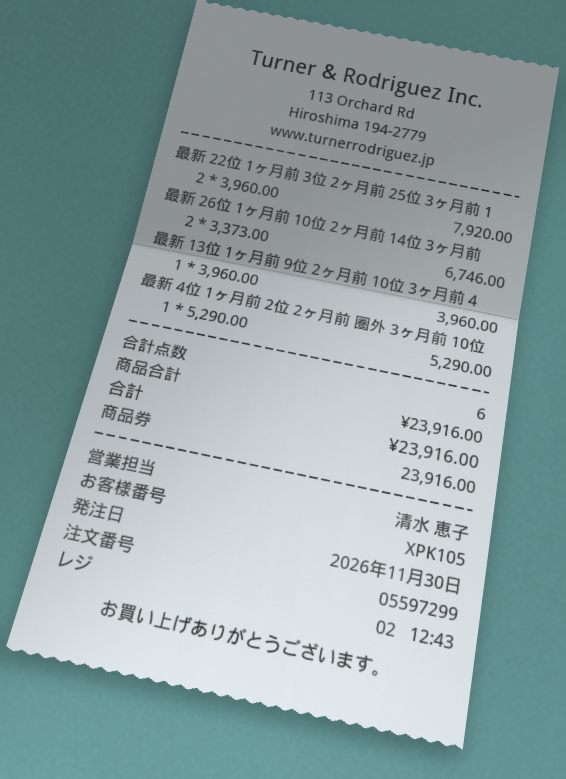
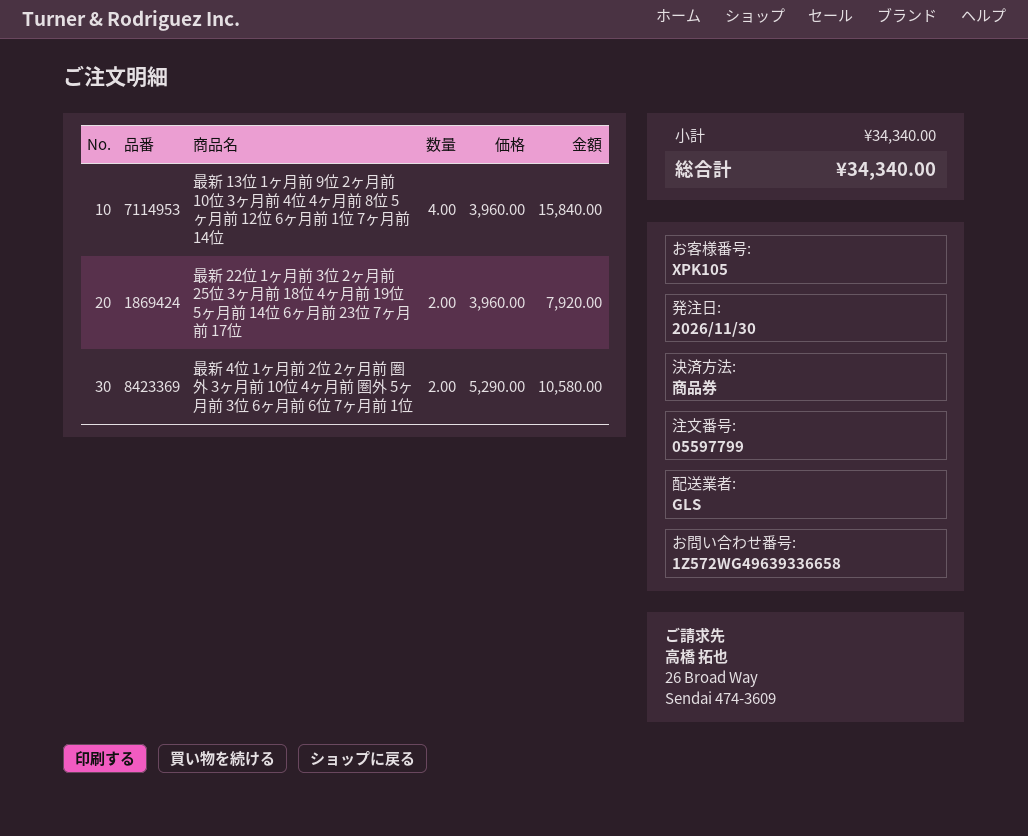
order number: 05597299 -> 05597799
最新 26位 1ヶ月前 10位 2ヶ月前 14位 3ヶ月前: 2 x 3373.00 = 6746.00 -> none
最新 13位 1ヶ月前 9位 2ヶ月前 10位 3ヶ月前 4: 1 x 3960.00 = 3960.00 -> 4 x 3960.00 = 15840.00
最新 4位 1ヶ月前 2位 2ヶ月前 圏外 3ヶ月前 10位: 1 x 5290.00 = 5290.00 -> 2 x 5290.00 = 10580.00
subtotal: 23916.00 -> 34340.00
total: 23916.00 -> 34340.00

